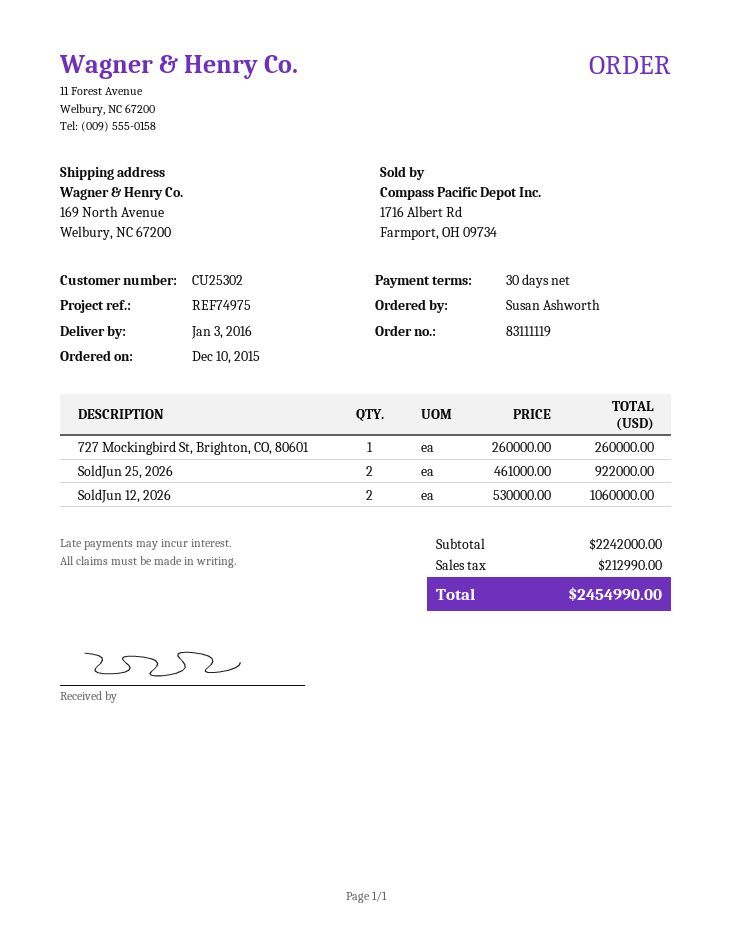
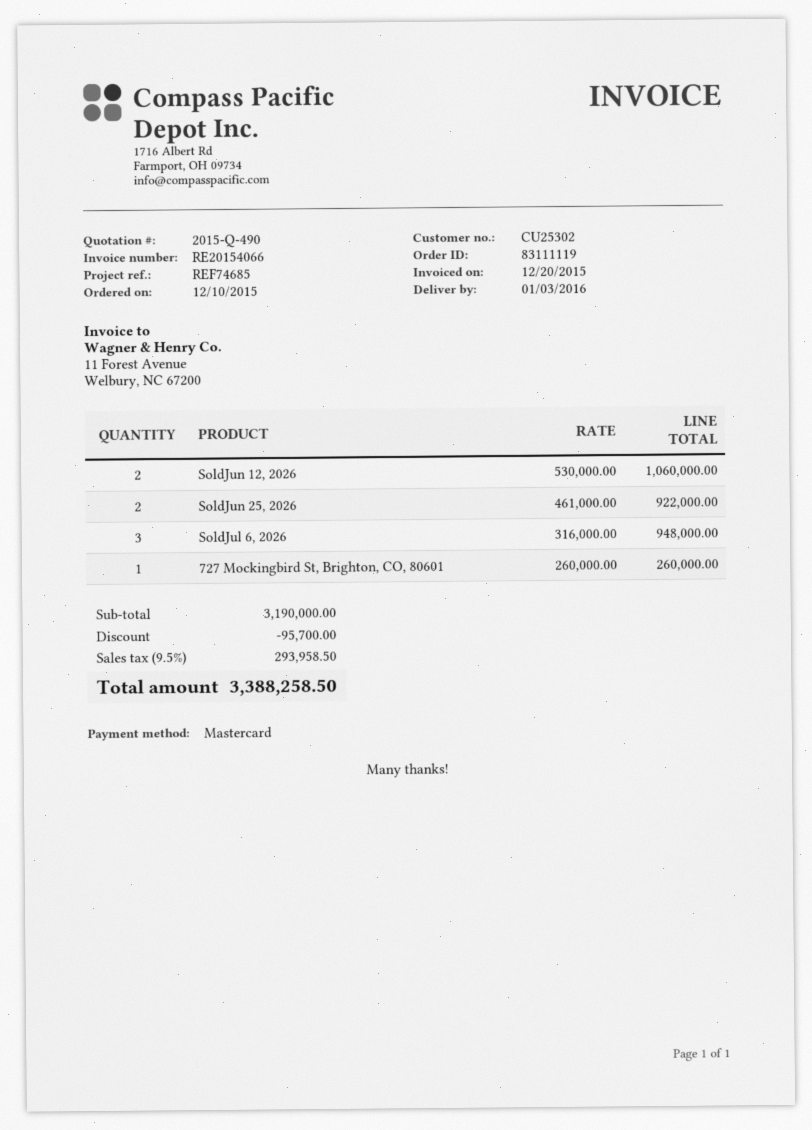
reference: REF74975 -> REF74685
SoldJul 6, 2026: none -> 3 x 316000.00 = 948000.00
subtotal: 2242000.00 -> 3190000.00
discount: none -> 95700.00
tax: 212990.00 -> 293958.50
total: 2454990.00 -> 3388258.50

